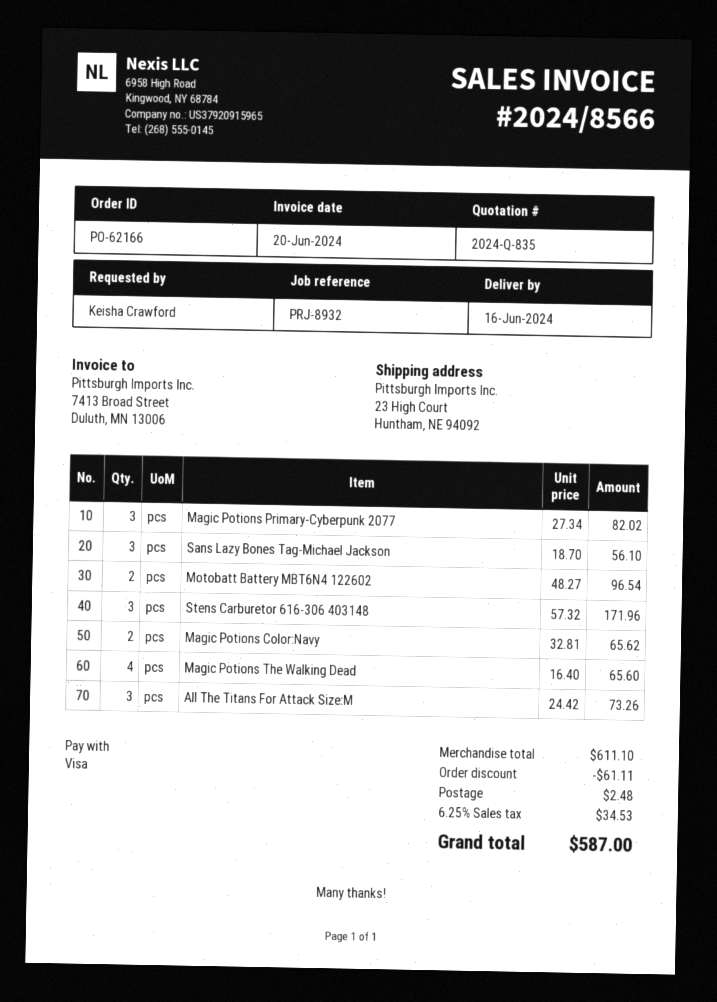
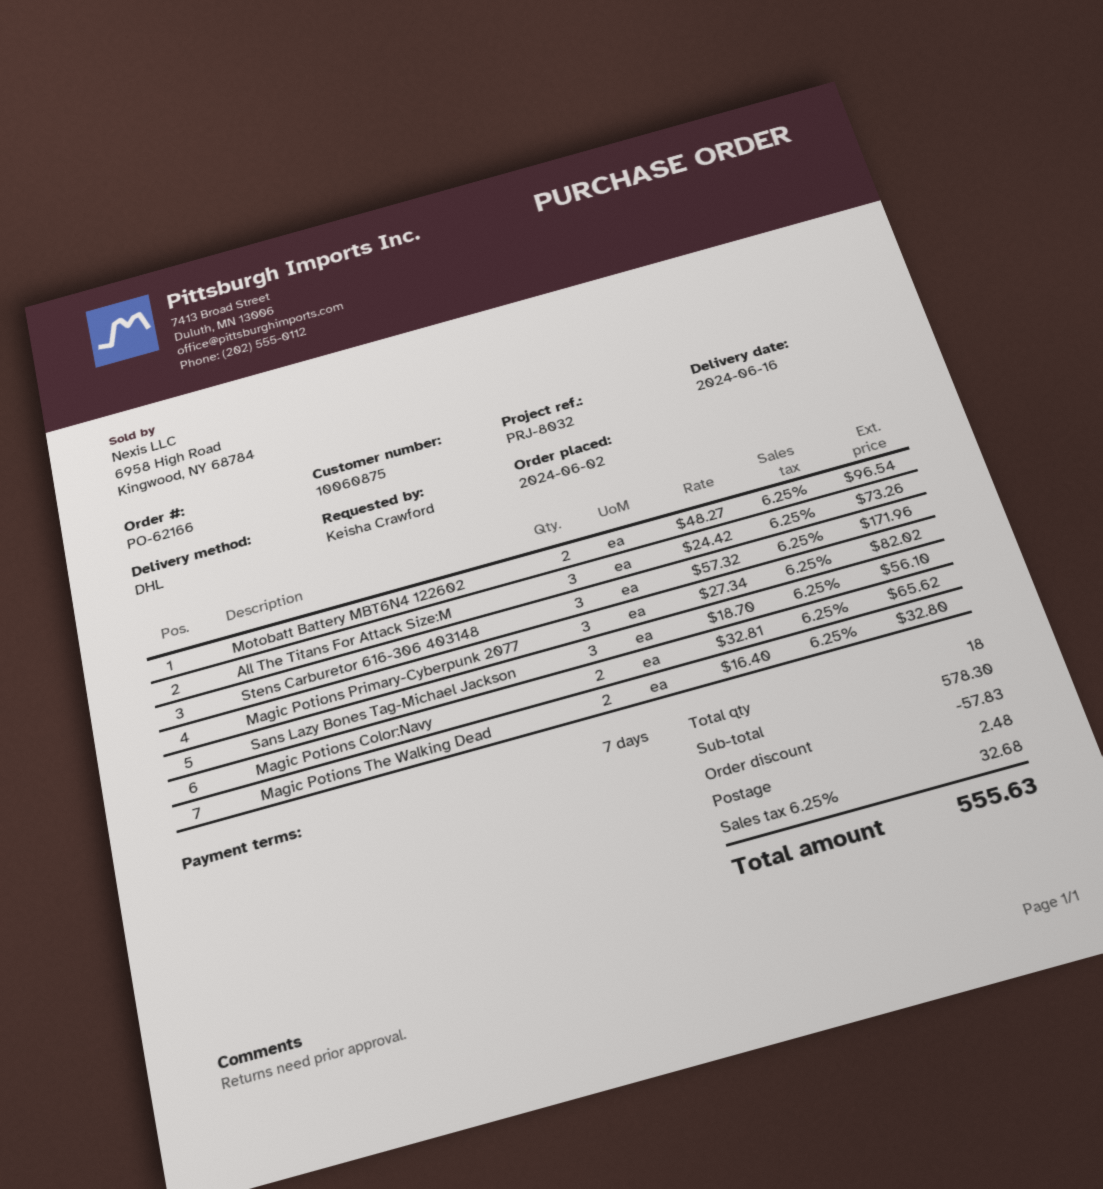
reference: PRJ-8932 -> PRJ-8032
Magic Potions The Walking Dead: 4 x 16.40 = 65.60 -> 2 x 16.40 = 32.80
subtotal: 611.10 -> 578.30
discount: 61.11 -> 57.83
tax: 6.25% = 34.53 -> 6.25% = 32.68
total: 587.00 -> 555.63

